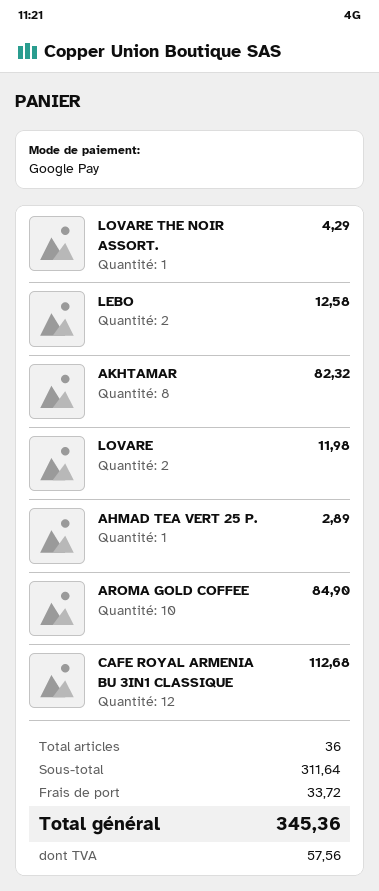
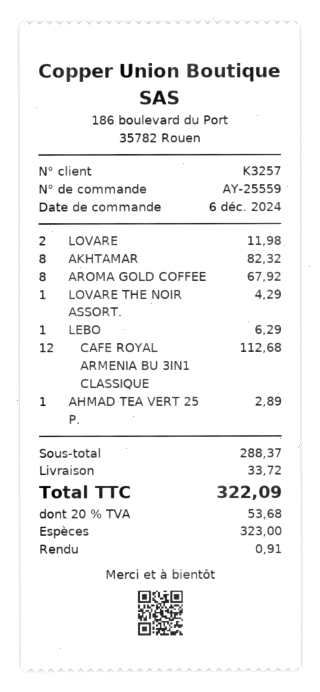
payment method: Google Pay -> cash
LEBO: 2 for 12.58 -> 1 for 6.29
AROMA GOLD COFFEE: 10 for 84.90 -> 8 for 67.92
subtotal: 311.64 -> 288.37
tax: 57.56 -> 53.68
total: 345.36 -> 322.09

